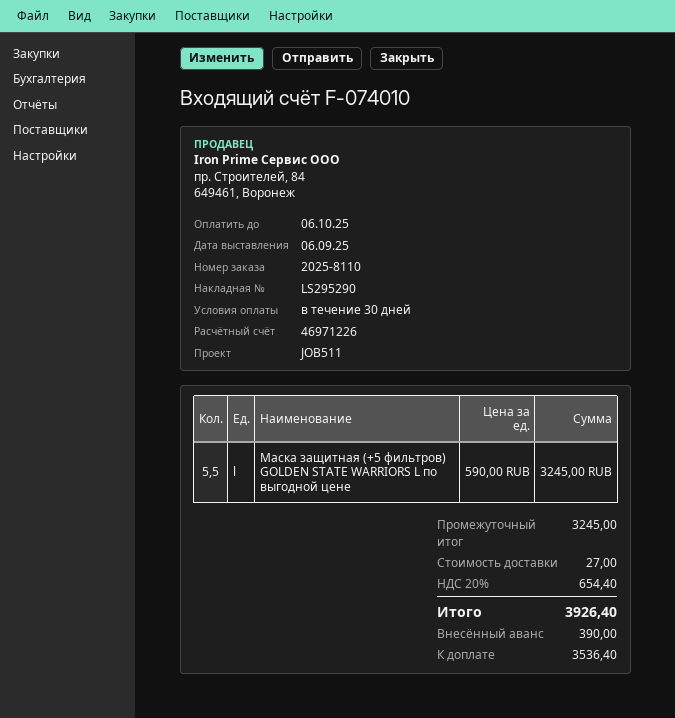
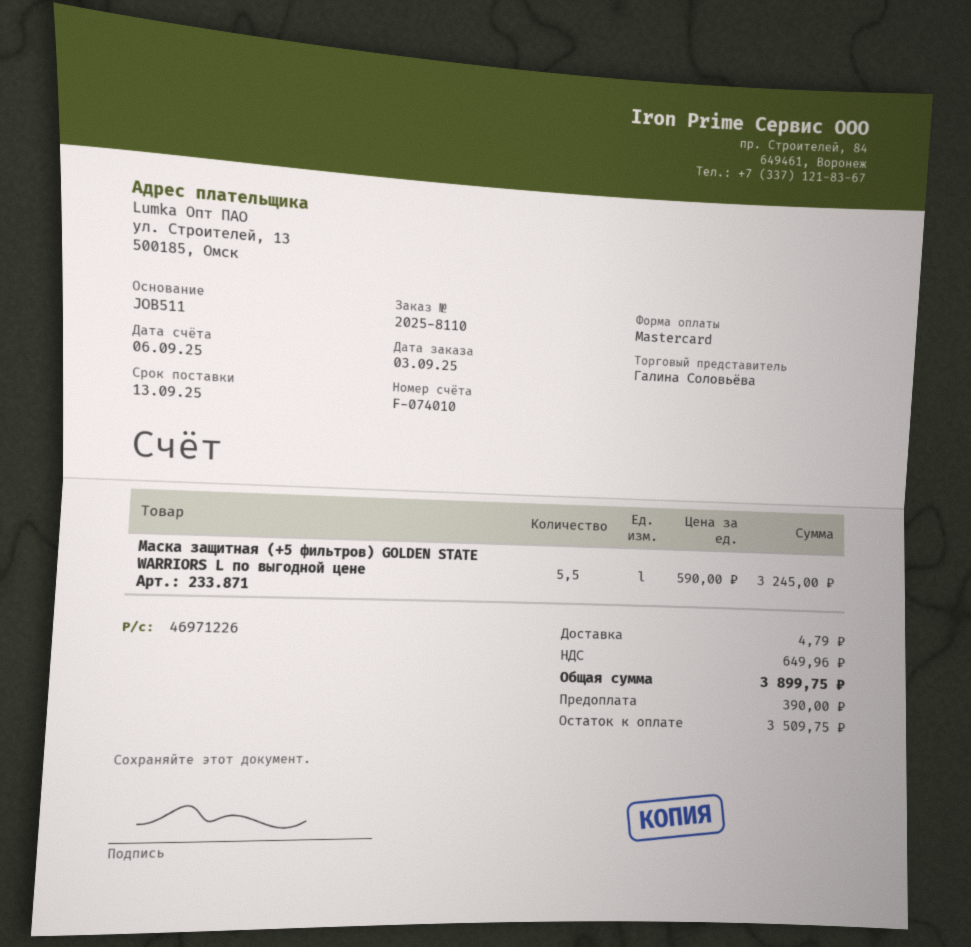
shipping: 27.00 -> 4.79
tax: 654.40 -> 649.96
total: 3926.40 -> 3899.75
balance: 3536.40 -> 3509.75

